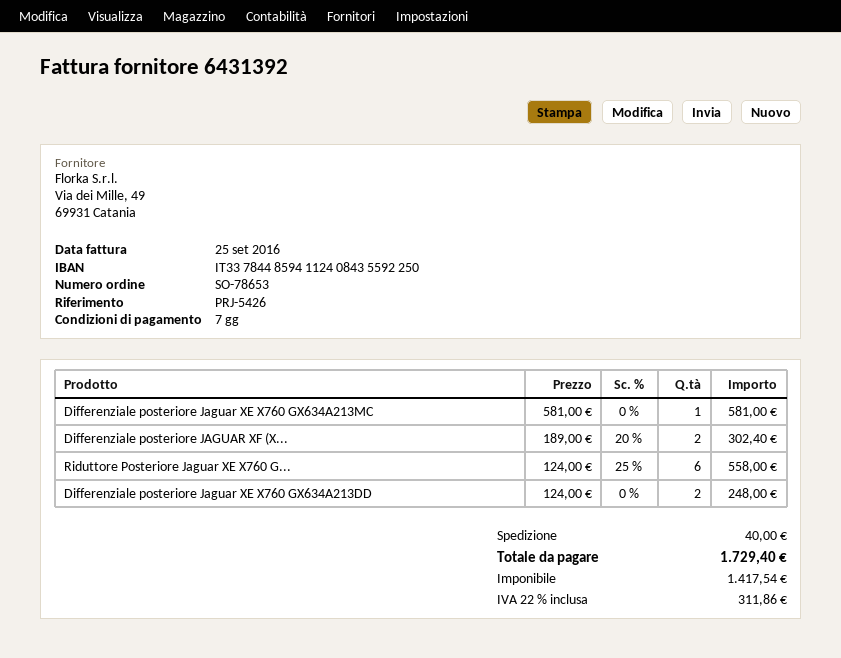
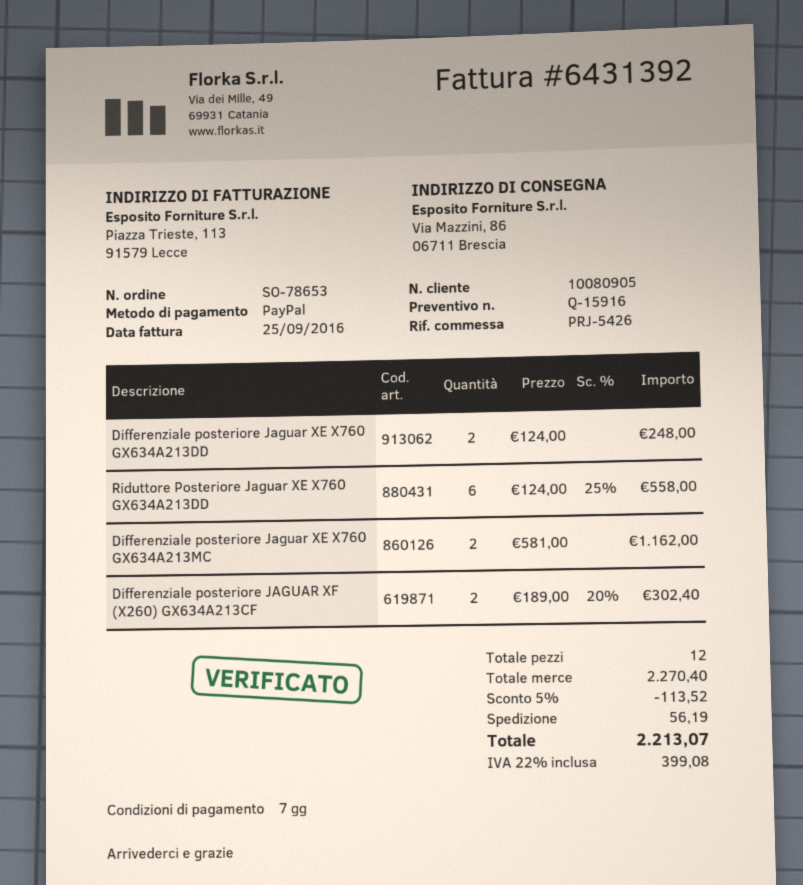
Differenziale posteriore Jaguar XE X760 GX634A213MC: 1 x 581.00 = 581.00 -> 2 x 581.00 = 1162.00
discount: none -> 5% = 113.52
shipping: 40.00 -> 56.19
tax: 22% = 311.86 -> 22% = 399.08
total: 1729.40 -> 2213.07

